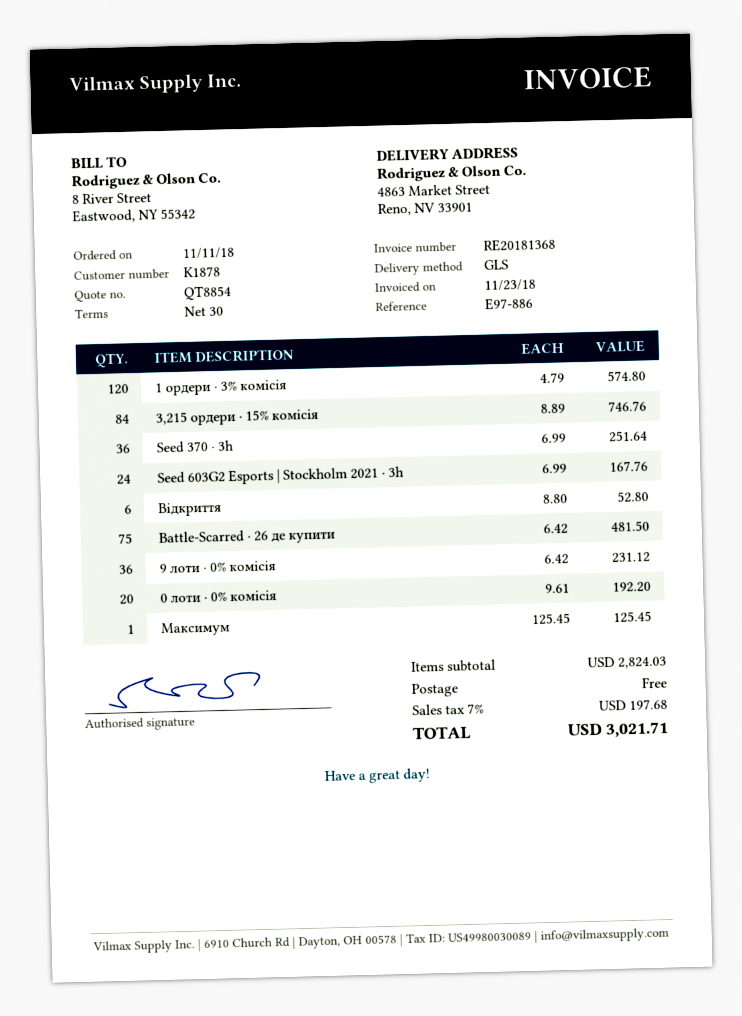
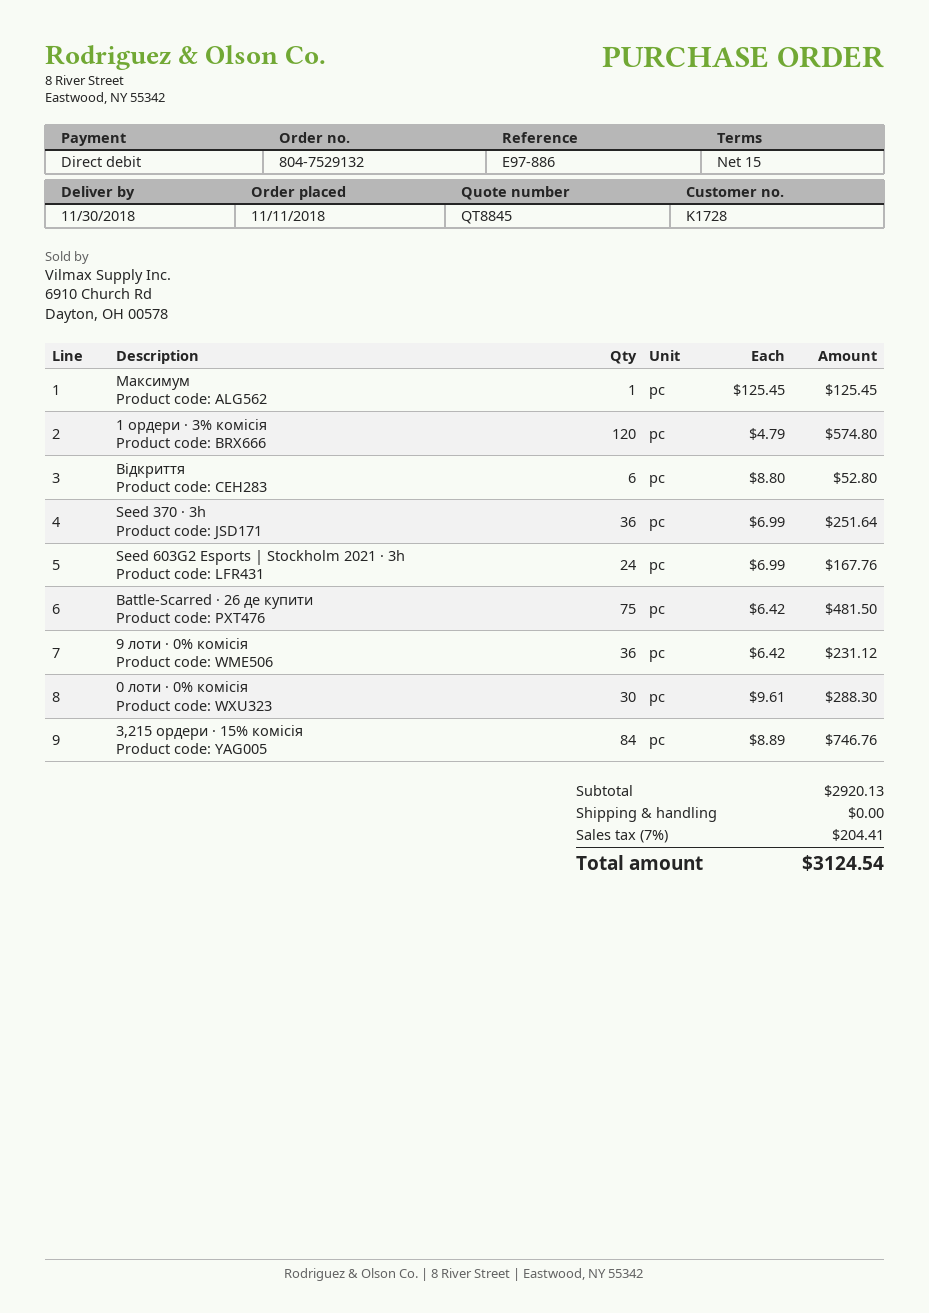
quote number: QT8854 -> QT8845
payment terms: 30 days -> 15 days
customer number: K1878 -> K1728
0 лоти · 0% комісія: 20 x 9.61 = 192.20 -> 30 x 9.61 = 288.30
subtotal: 2824.03 -> 2920.13
tax: 7% = 197.68 -> 7% = 204.41
total: 3021.71 -> 3124.54

